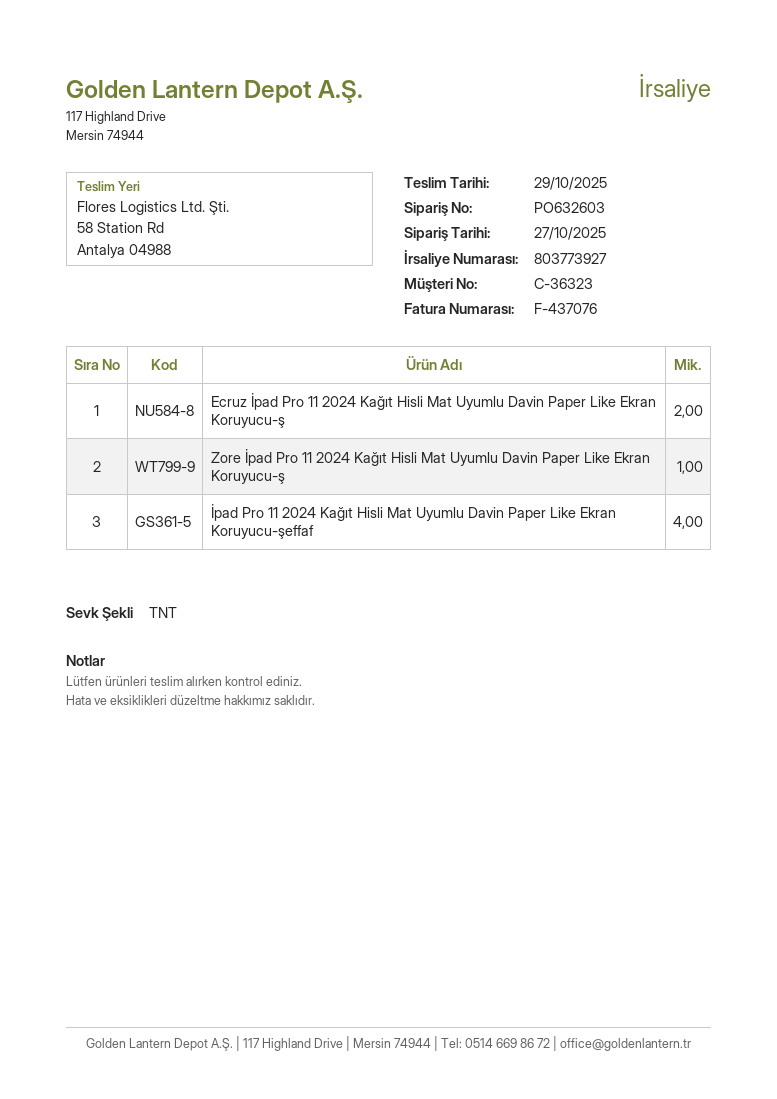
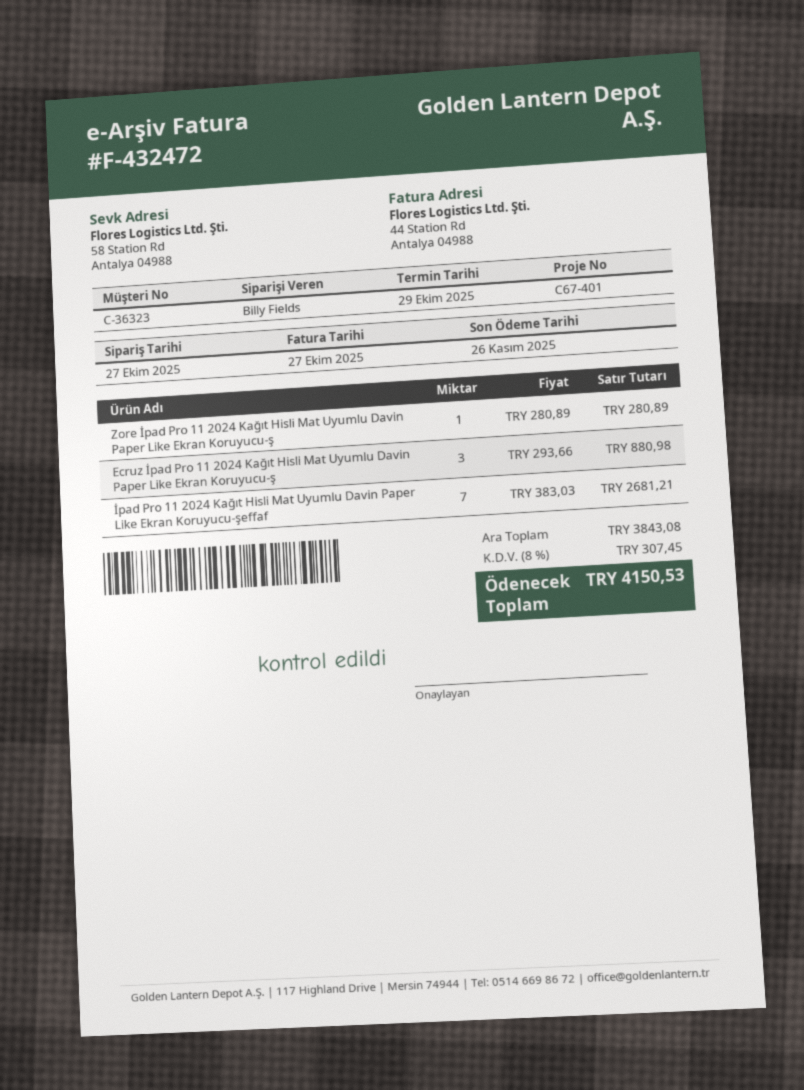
invoice number: F-437076 -> F-432472
Ecruz İpad Pro 11 2024 Kağıt Hisli Mat Uyumlu Davin Paper Like Ekran Koruyucu-ş: 2 -> 3
İpad Pro 11 2024 Kağıt Hisli Mat Uyumlu Davin Paper Like Ekran Koruyucu-şeffaf: 4 -> 7

